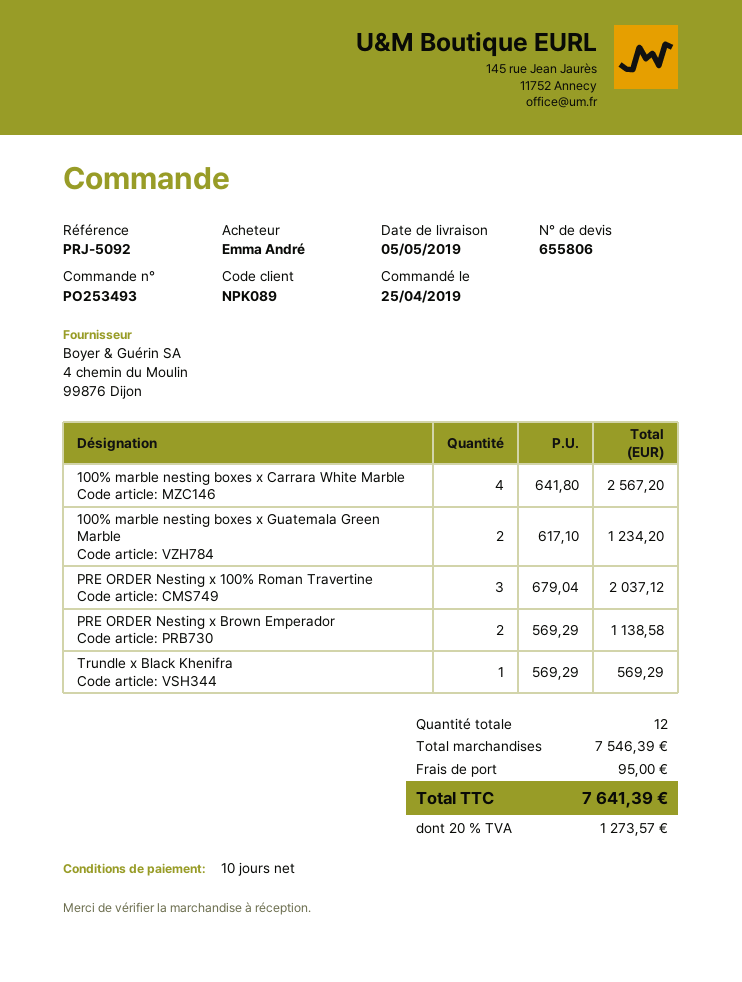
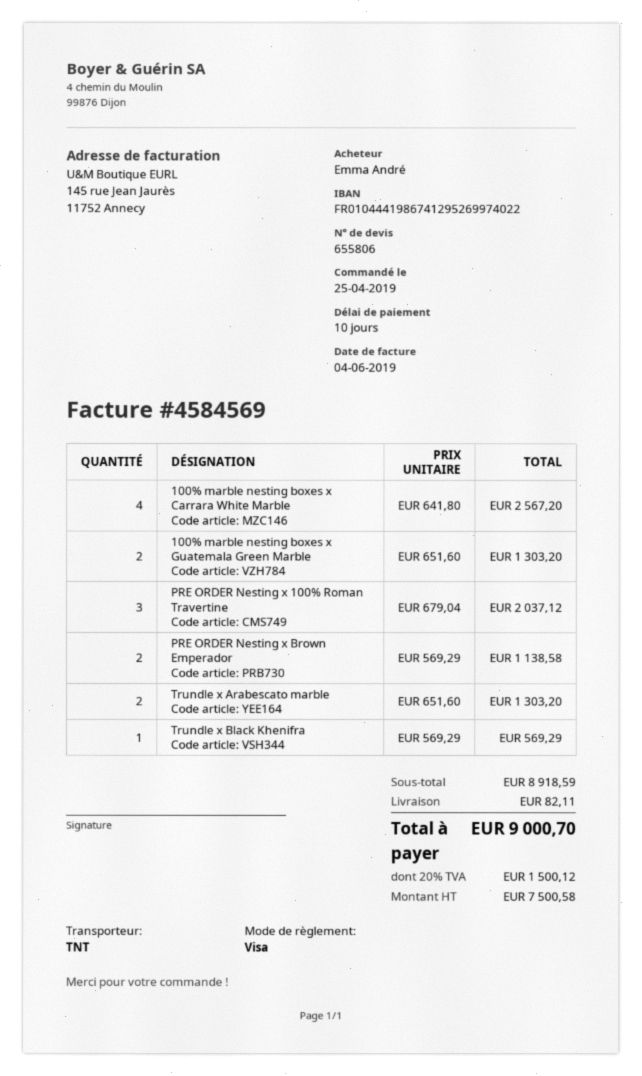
100% marble nesting boxes x Guatemala Green Marble: 2 x 617.10 = 1234.20 -> 2 x 651.60 = 1303.20
Trundle x Arabescato marble: none -> 2 x 651.60 = 1303.20
subtotal: 7546.39 -> 8918.59
shipping: 95.00 -> 82.11
tax: 20% = 1273.57 -> 20% = 1500.12
total: 7641.39 -> 9000.70

